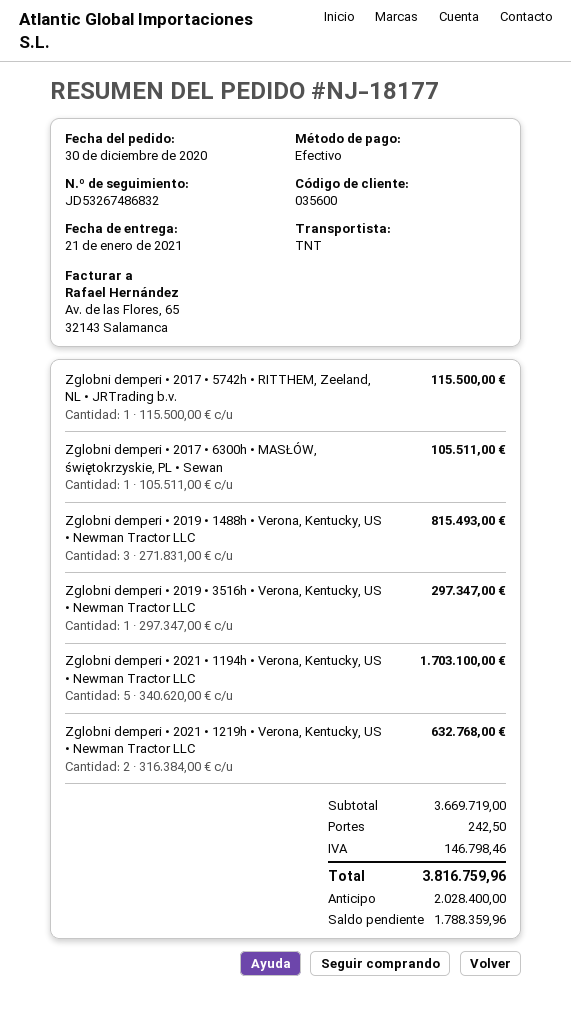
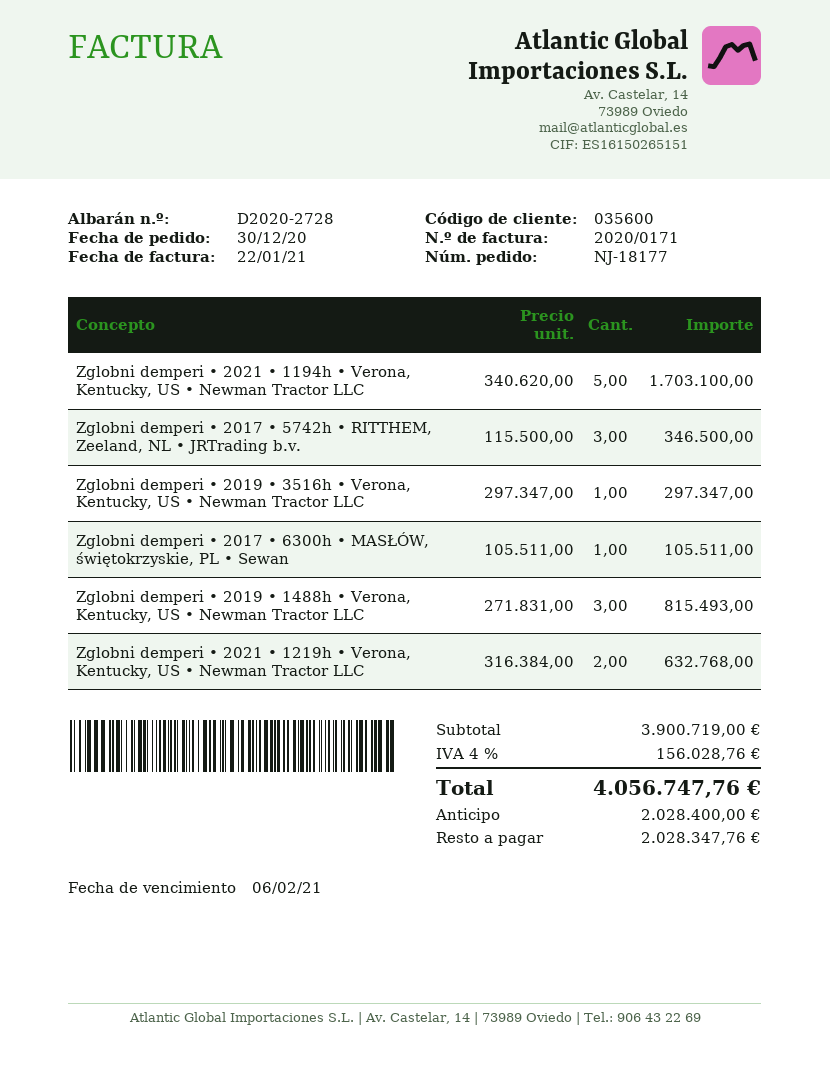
Zglobni demperi • 2017 • 5742h • RITTHEM, Zeeland, NL • JRTrading b.v.: 1 x 115500.00 = 115500.00 -> 3 x 115500.00 = 346500.00
subtotal: 3669719.00 -> 3900719.00
shipping: 242.50 -> none
tax: 146798.46 -> 156028.76
total: 3816759.96 -> 4056747.76
balance: 1788359.96 -> 2028347.76

